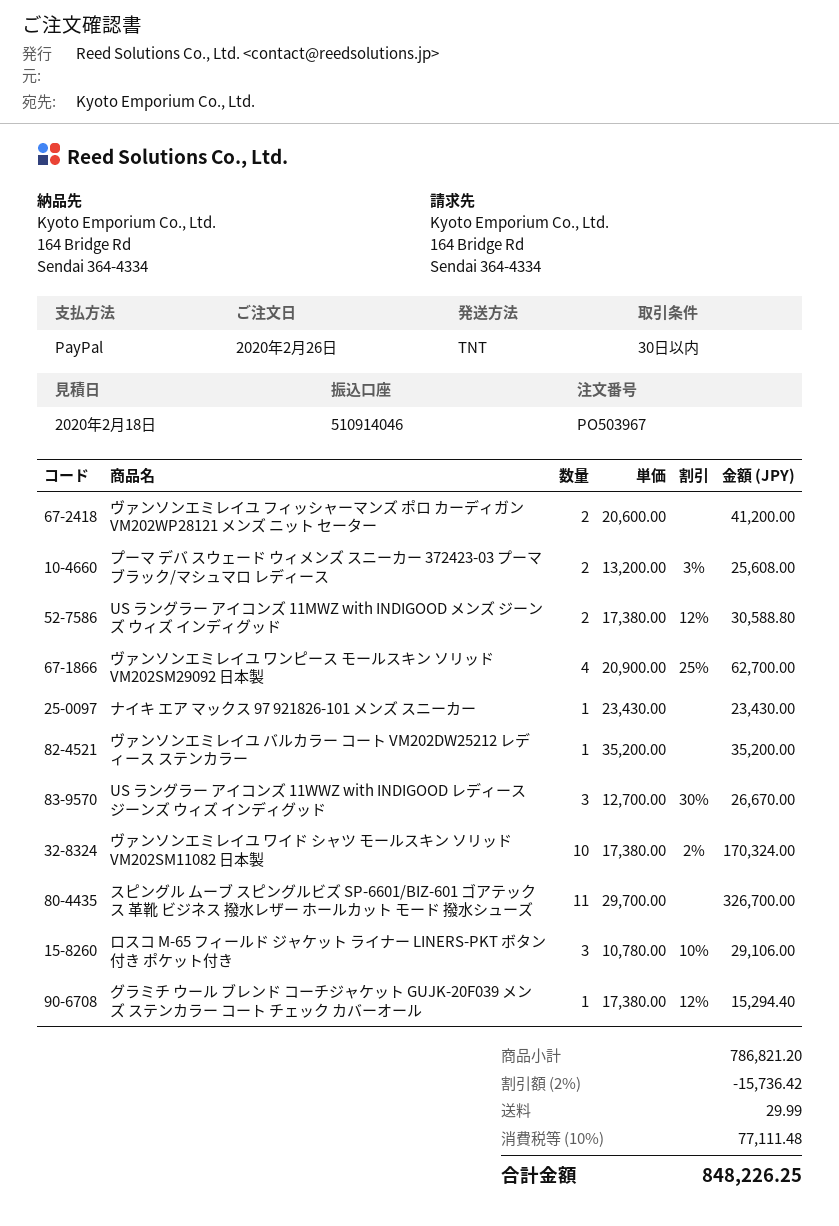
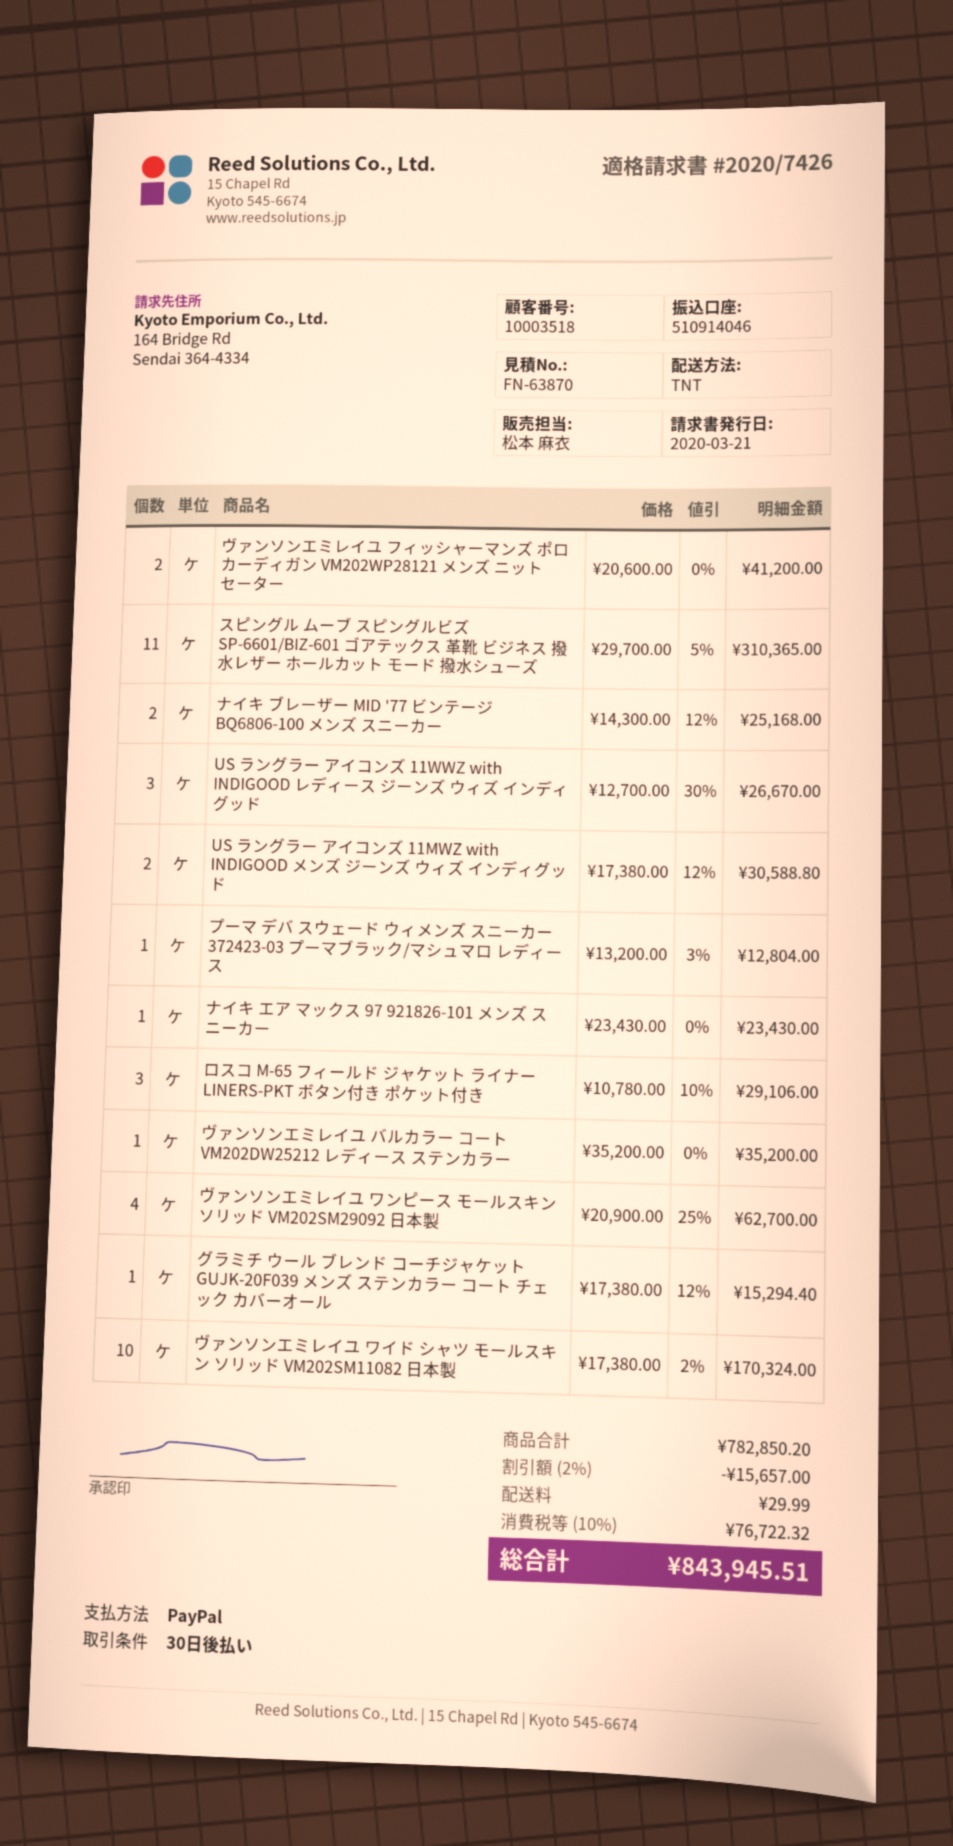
プーマ デバ スウェード ウィメンズ スニーカー 372423-03 プーマブラック/マシュマロ レディース: 2 x 13200.00 - 3% = 25608.00 -> 1 x 13200.00 - 3% = 12804.00
スピングル ムーブ スピングルビズ SP-6601/BIZ-601 ゴアテックス 革靴 ビジネス 撥水レザー ホールカット モード 撥水シューズ: 11 x 29700.00 = 326700.00 -> 11 x 29700.00 - 5% = 310365.00
ナイキ ブレーザー MID '77 ビンテージ BQ6806-100 メンズ スニーカー: none -> 2 x 14300.00 - 12% = 25168.00
subtotal: 786821.20 -> 782850.20
discount: 2% = 15736.42 -> 2% = 15657.00
tax: 10% = 77111.48 -> 10% = 76722.32
total: 848226.25 -> 843945.51

